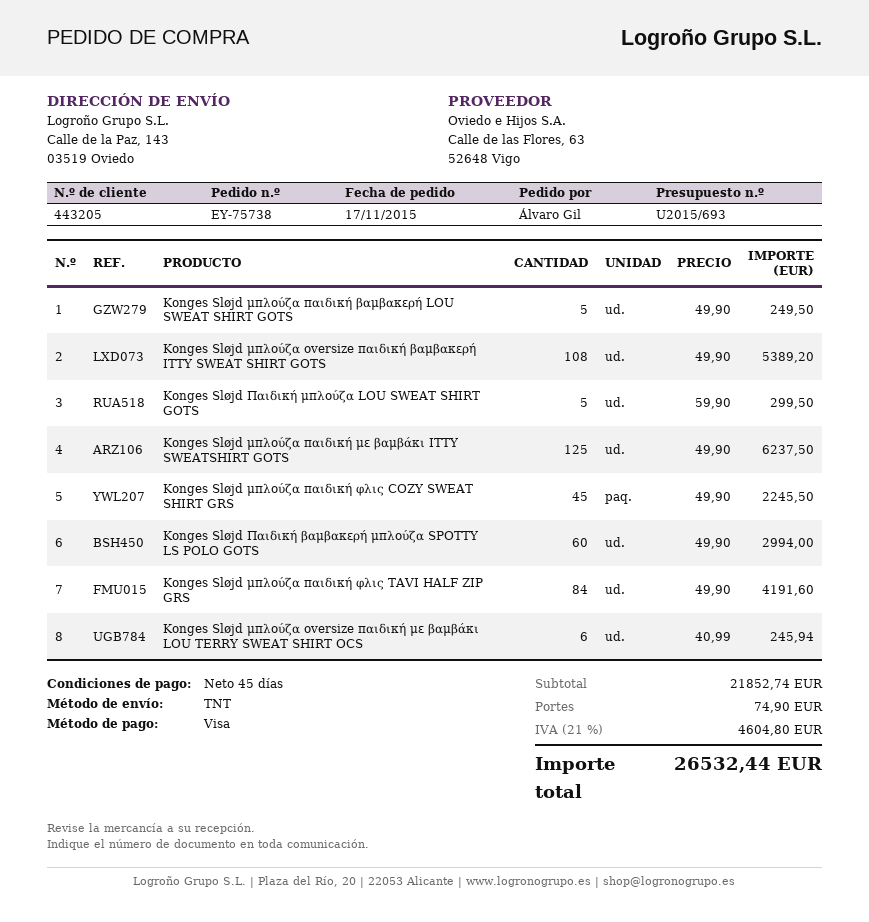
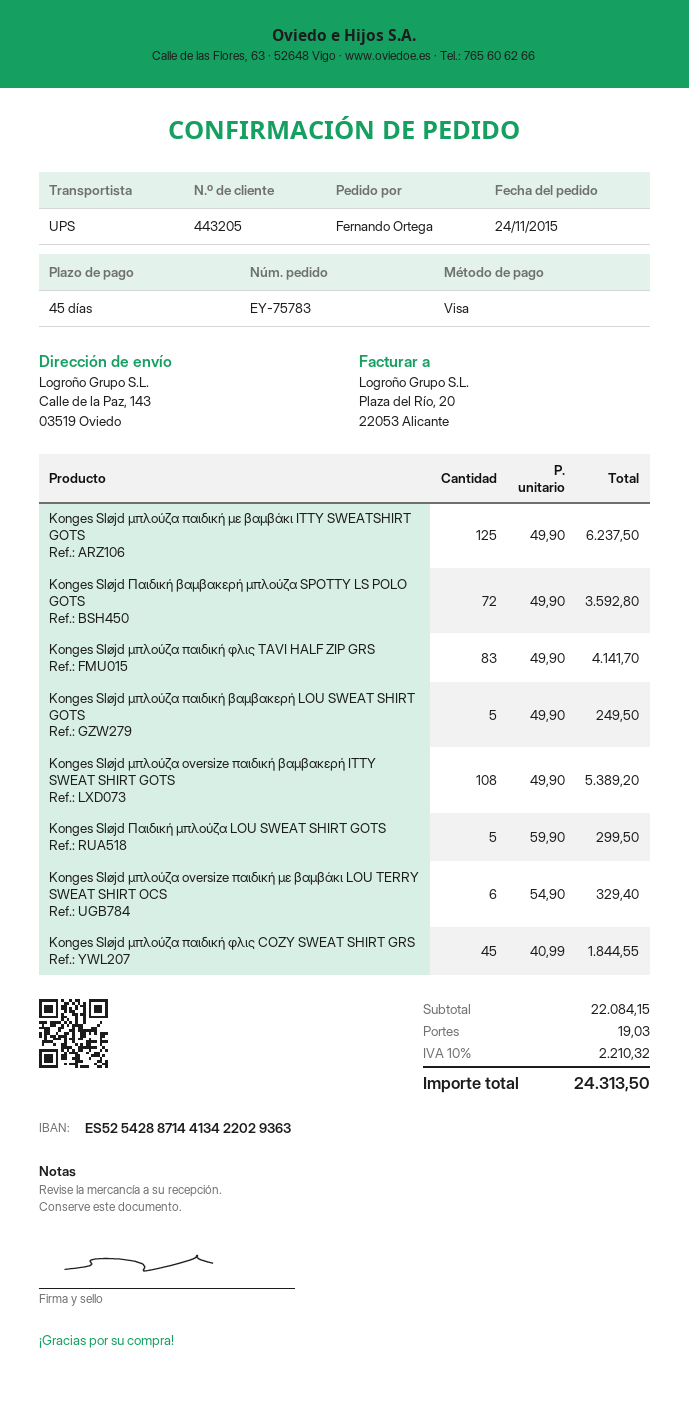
order number: EY-75738 -> EY-75783
order date: 2015-11-17 -> 2015-11-24
ordered by: Álvaro Gil -> Fernando Ortega
shipping method: TNT -> UPS
Konges Sløjd μπλούζα παιδική φλις COZY SWEAT SHIRT GRS: 45 x 49.90 = 2245.50 -> 45 x 40.99 = 1844.55
Konges Sløjd Παιδική βαμβακερή μπλούζα SPOTTY LS POLO GOTS: 60 x 49.90 = 2994.00 -> 72 x 49.90 = 3592.80
Konges Sløjd μπλούζα παιδική φλις TAVI HALF ZIP GRS: 84 x 49.90 = 4191.60 -> 83 x 49.90 = 4141.70
Konges Sløjd μπλούζα oversize παιδική με βαμβάκι LOU TERRY SWEAT SHIRT OCS: 6 x 40.99 = 245.94 -> 6 x 54.90 = 329.40
subtotal: 21852.74 -> 22084.15
shipping: 74.90 -> 19.03
tax: 21% = 4604.80 -> 10% = 2210.32
total: 26532.44 -> 24313.50

